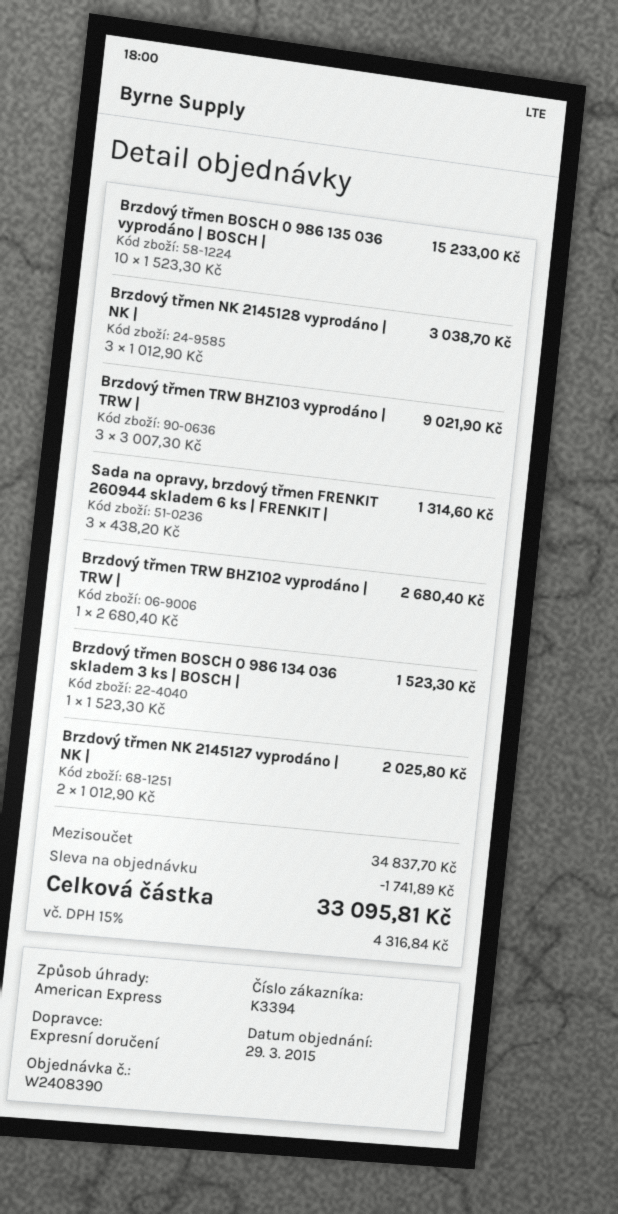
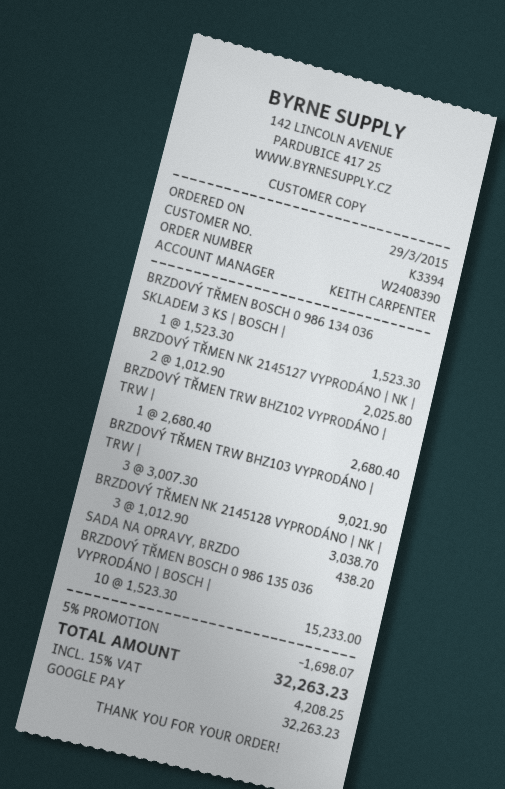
payment method: American Express -> Google Pay
Sada na opravy, brzdový třmen FRENKIT 260944 skladem 6 ks | FRENKIT |: 3 x 438.20 = 1314.60 -> 1 x 438.20 = 438.20
discount: 1741.89 -> 1698.07
tax: 15% = 4316.84 -> 15% = 4208.25
total: 33095.81 -> 32263.23

